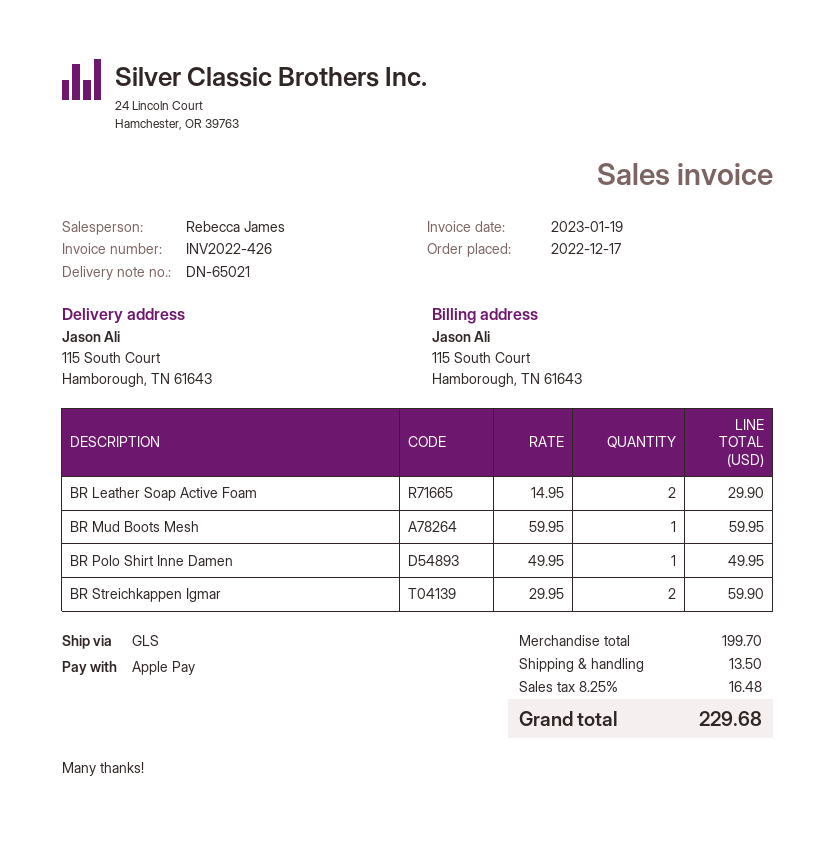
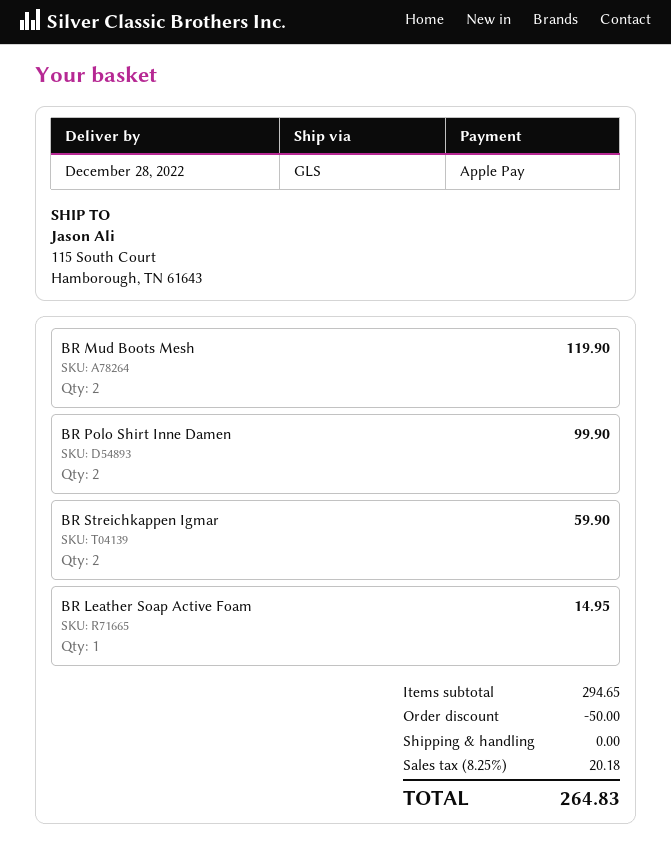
BR Leather Soap Active Foam: 2 for 29.90 -> 1 for 14.95
BR Mud Boots Mesh: 1 for 59.95 -> 2 for 119.90
BR Polo Shirt Inne Damen: 1 for 49.95 -> 2 for 99.90
subtotal: 199.70 -> 294.65
discount: none -> 50.00
shipping: 13.50 -> 0.00
tax: 8.25% = 16.48 -> 8.25% = 20.18
total: 229.68 -> 264.83

